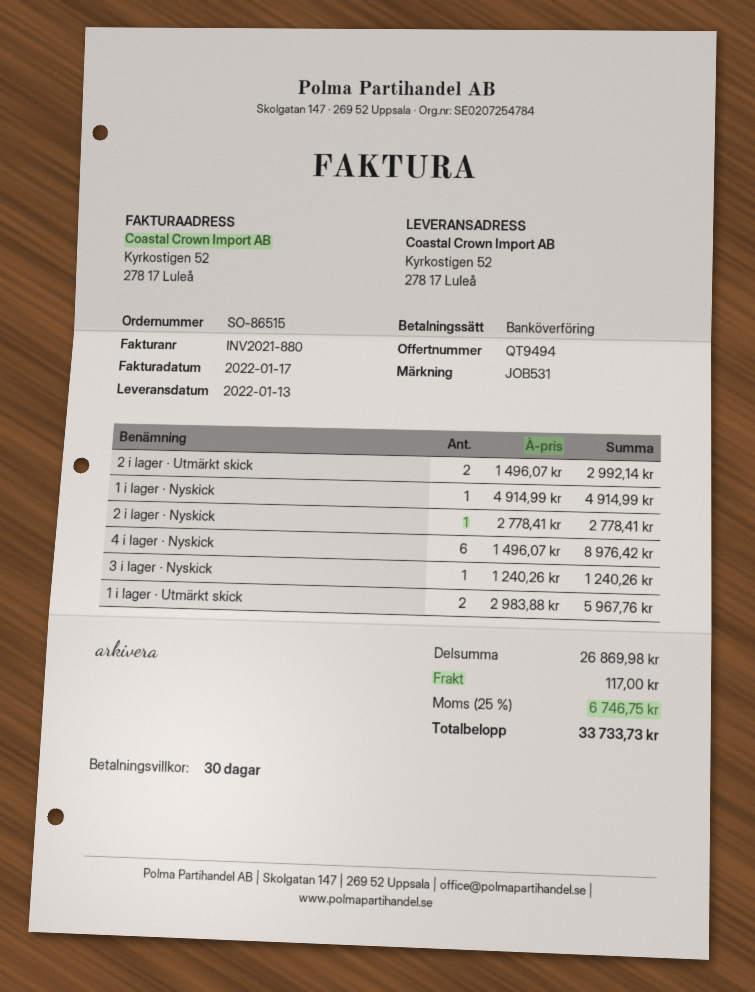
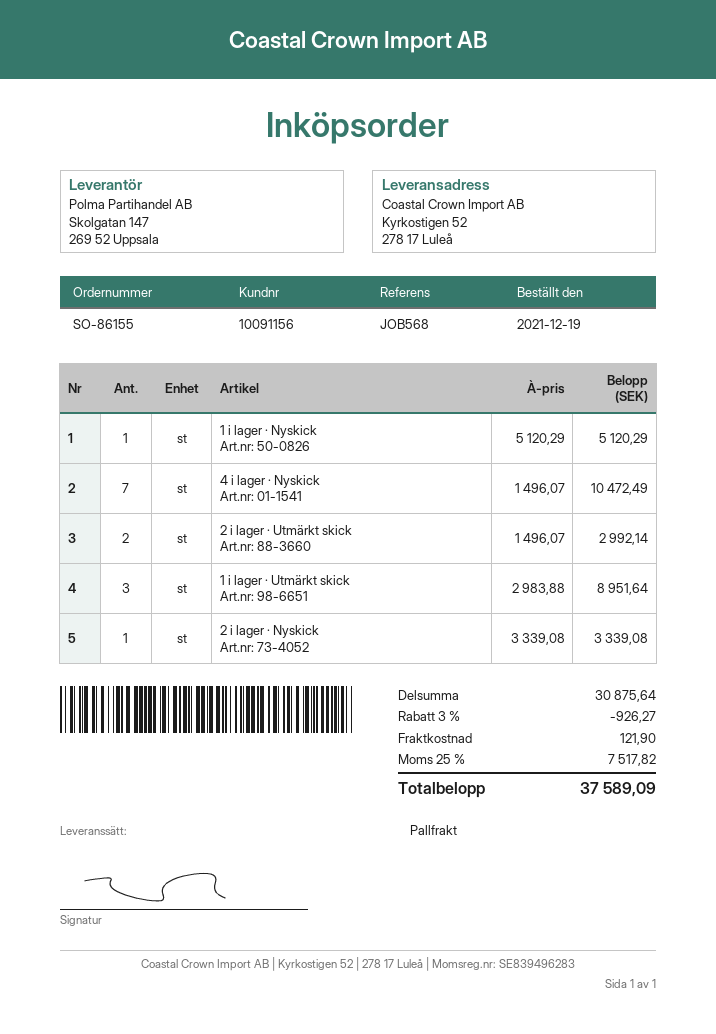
order number: SO-86515 -> SO-86155
reference: JOB531 -> JOB568
1 i lager · Nyskick: 1 x 4914.99 = 4914.99 -> 1 x 5120.29 = 5120.29
2 i lager · Nyskick: 1 x 2778.41 = 2778.41 -> 1 x 3339.08 = 3339.08
4 i lager · Nyskick: 6 x 1496.07 = 8976.42 -> 7 x 1496.07 = 10472.49
3 i lager · Nyskick: 1 x 1240.26 = 1240.26 -> none
1 i lager · Utmärkt skick: 2 x 2983.88 = 5967.76 -> 3 x 2983.88 = 8951.64
subtotal: 26869.98 -> 30875.64
discount: none -> 3% = 926.27
shipping: 117.00 -> 121.90
tax: 25% = 6746.75 -> 25% = 7517.82
total: 33733.73 -> 37589.09

